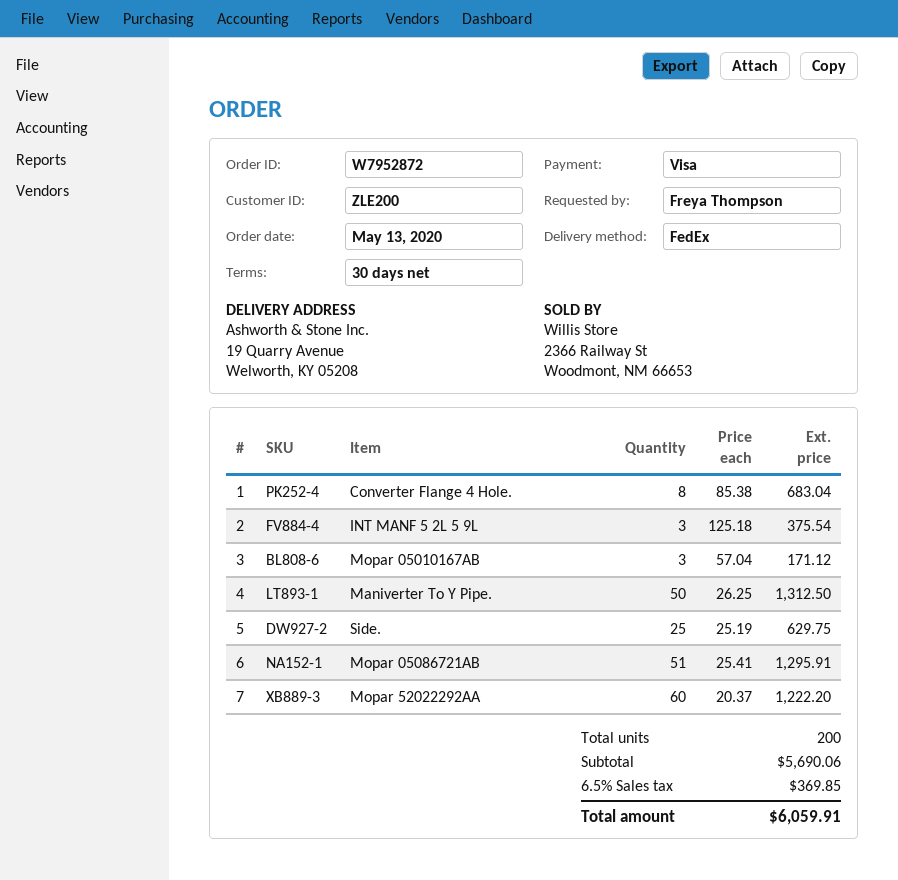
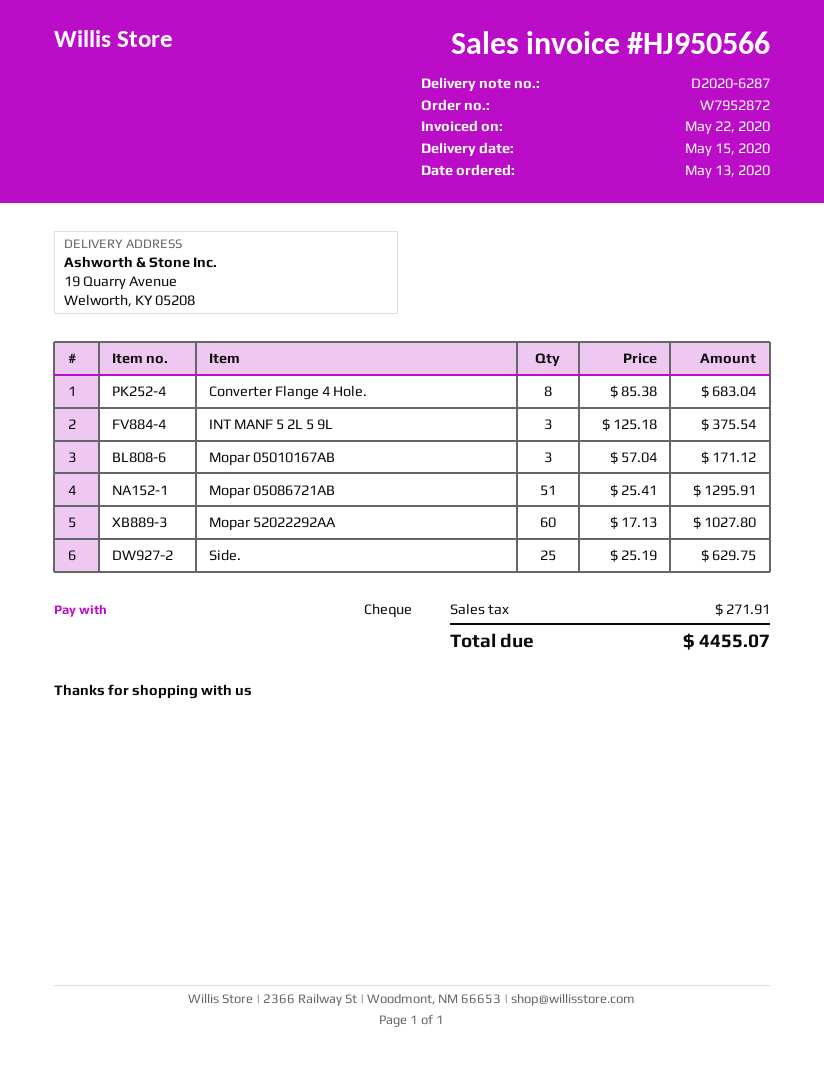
payment method: Visa -> cheque
Maniverter To Y Pipe.: 50 x 26.25 = 1312.50 -> none
Mopar 52022292AA: 60 x 20.37 = 1222.20 -> 60 x 17.13 = 1027.80
tax: 369.85 -> 271.91
total: 6059.91 -> 4455.07

